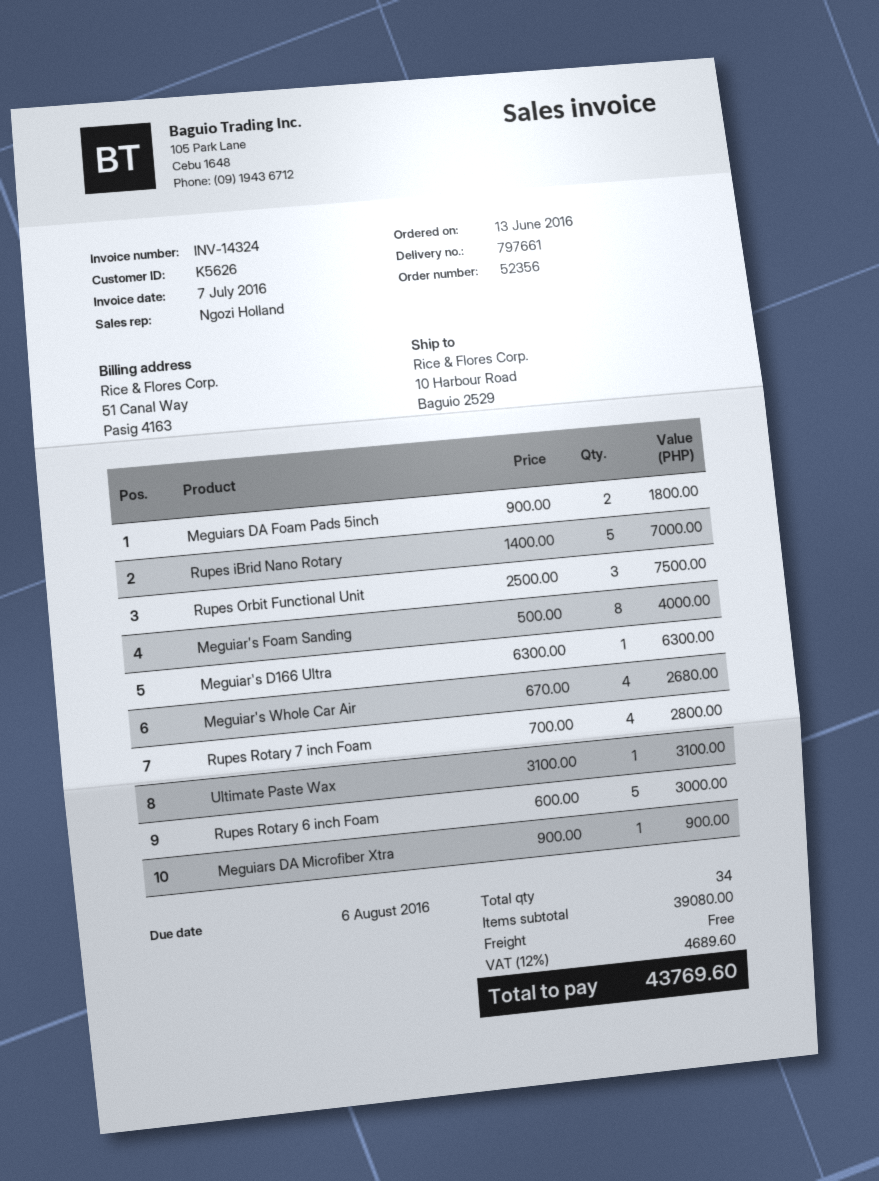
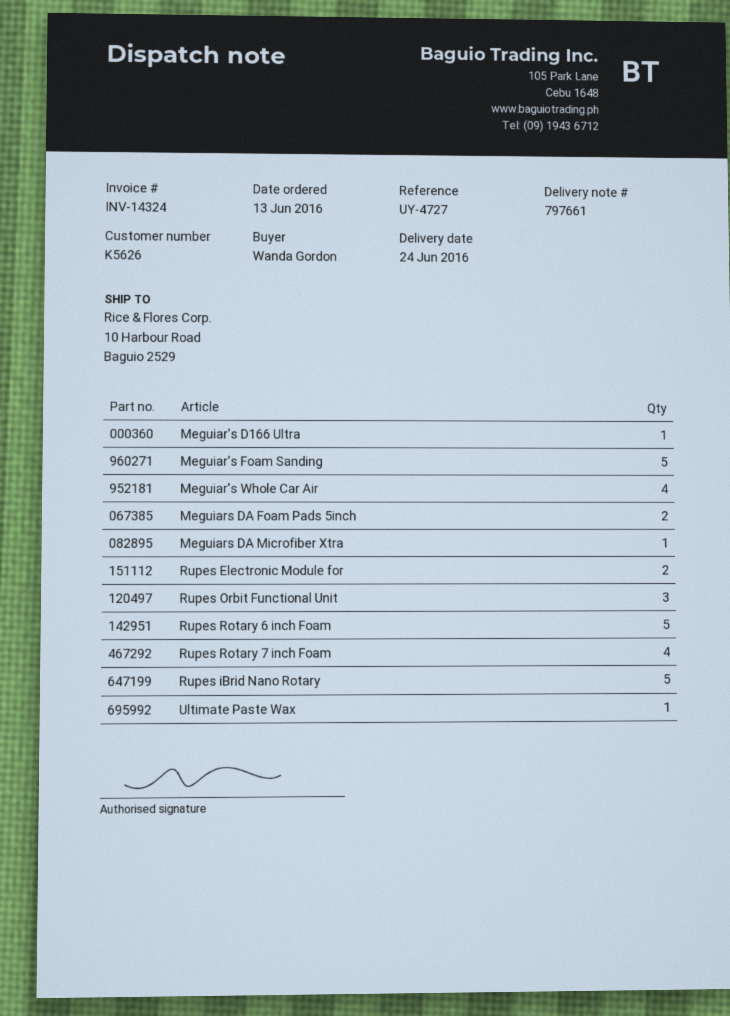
Meguiar's Foam Sanding: 8 -> 5
Rupes Electronic Module for: none -> 2

